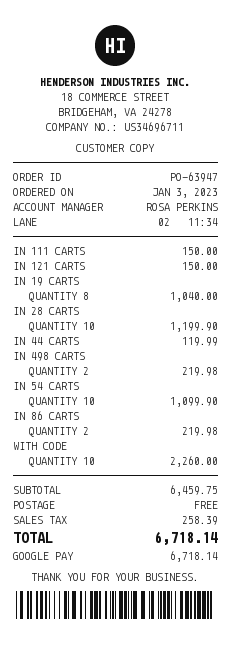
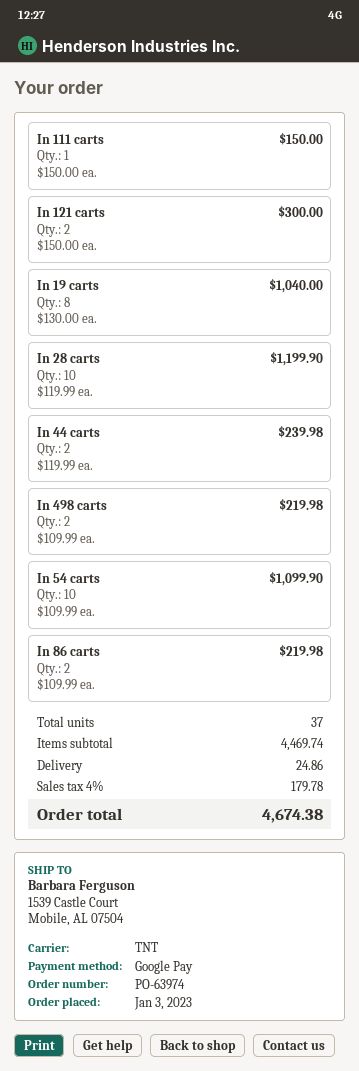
order number: PO-63947 -> PO-63974
IN 121 CARTS: 1 for 150.00 -> 2 for 300.00
IN 44 CARTS: 1 for 119.99 -> 2 for 239.98
WITH CODE: 10 for 2260.00 -> none
subtotal: 6459.75 -> 4469.74
shipping: 0.00 -> 24.86
tax: 258.39 -> 179.78
total: 6718.14 -> 4674.38

